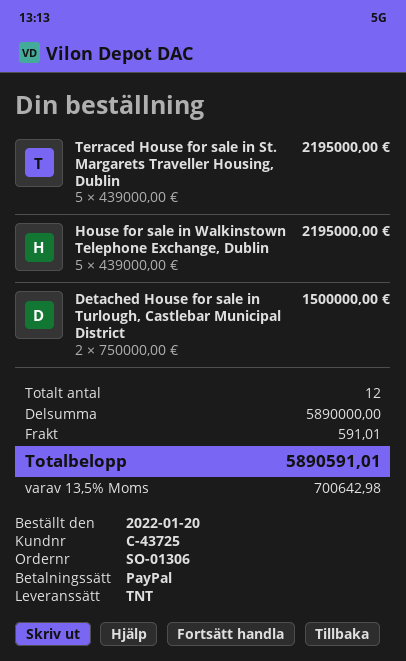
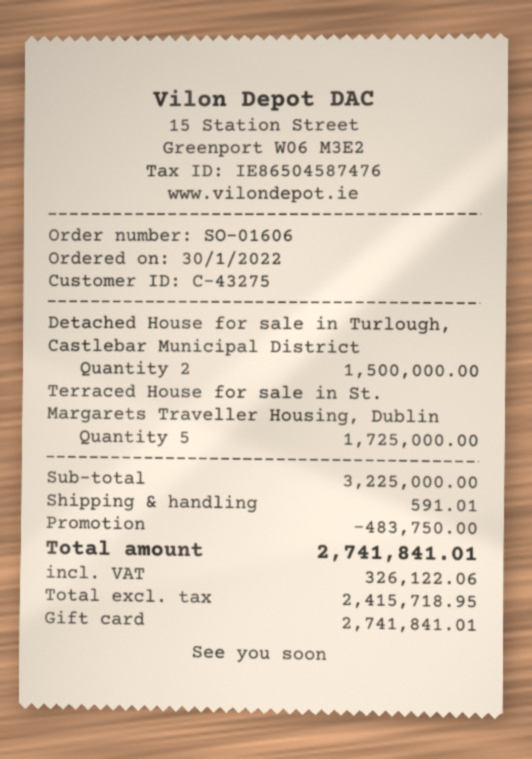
order number: SO-01306 -> SO-01606
order date: 2022-01-20 -> 2022-01-30
customer number: C-43725 -> C-43275
payment method: PayPal -> gift card
Terraced House for sale in St. Margarets Traveller Housing, Dublin: 5 for 2195000.00 -> 5 for 1725000.00
House for sale in Walkinstown Telephone Exchange, Dublin: 5 for 2195000.00 -> none
subtotal: 5890000.00 -> 3225000.00
discount: none -> 483750.00
tax: 700642.98 -> 326122.06
total: 5890591.01 -> 2741841.01

